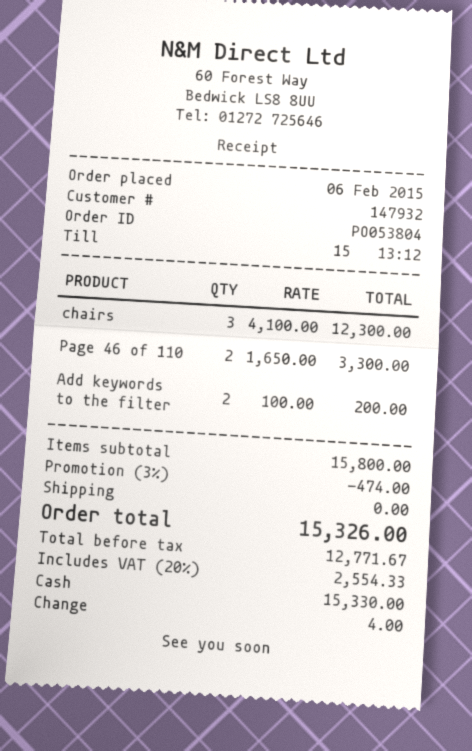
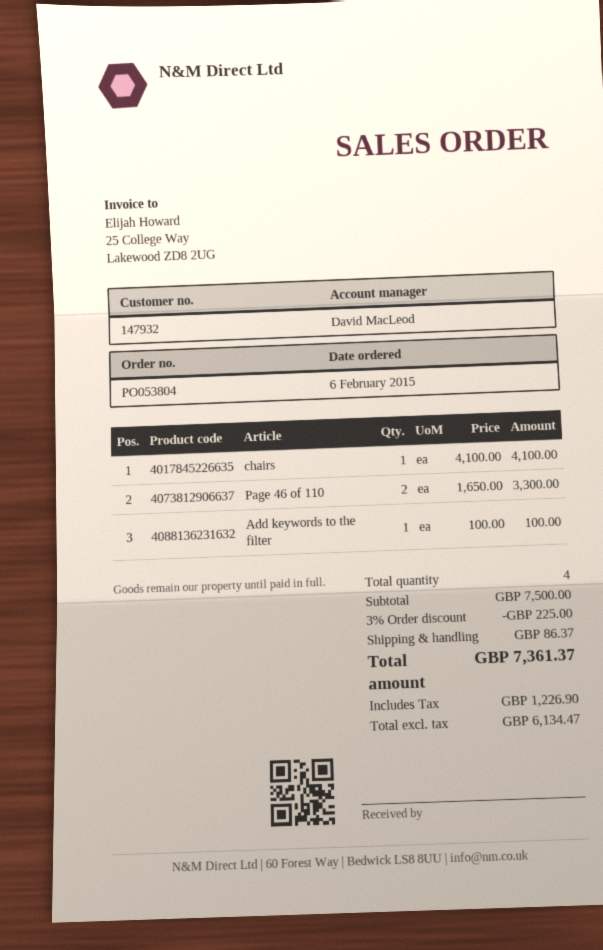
chairs: 3 x 4100.00 = 12300.00 -> 1 x 4100.00 = 4100.00
Add keywords to the filter: 2 x 100.00 = 200.00 -> 1 x 100.00 = 100.00
subtotal: 15800.00 -> 7500.00
discount: 3% = 474.00 -> 3% = 225.00
shipping: 0.00 -> 86.37
net: 12771.67 -> 6134.47
tax: 2554.33 -> 1226.90
total: 15326.00 -> 7361.37

